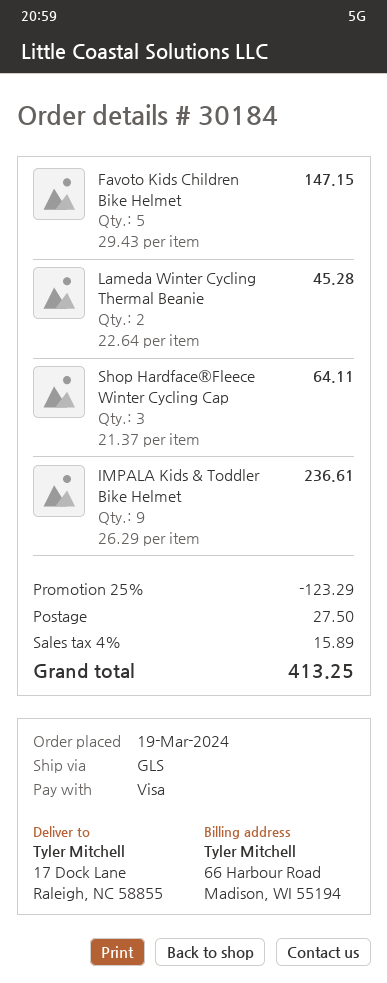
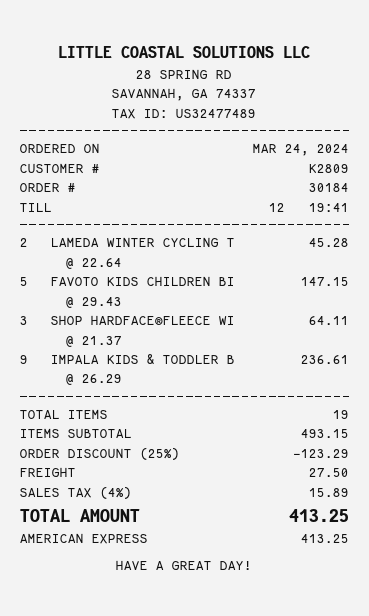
order date: 2024-03-19 -> 2024-03-24
payment method: Visa -> American Express

